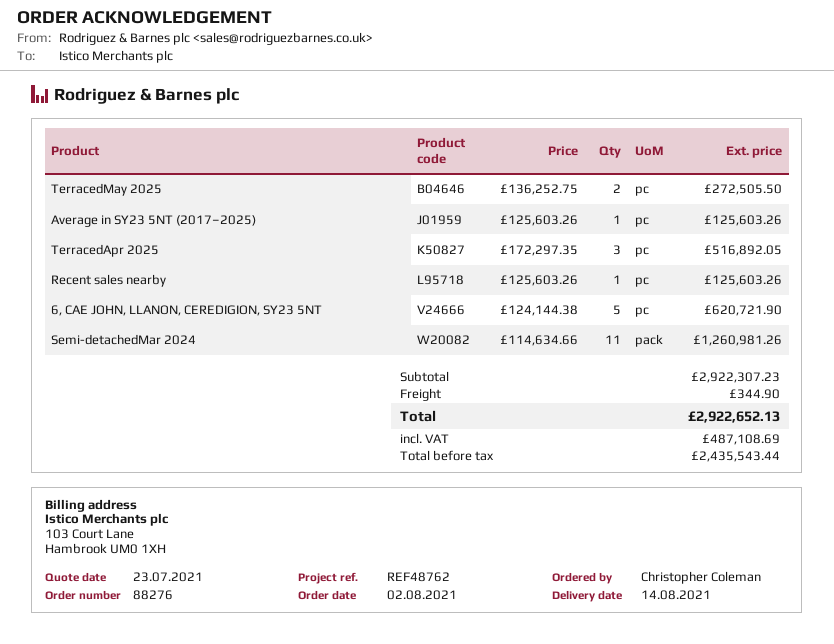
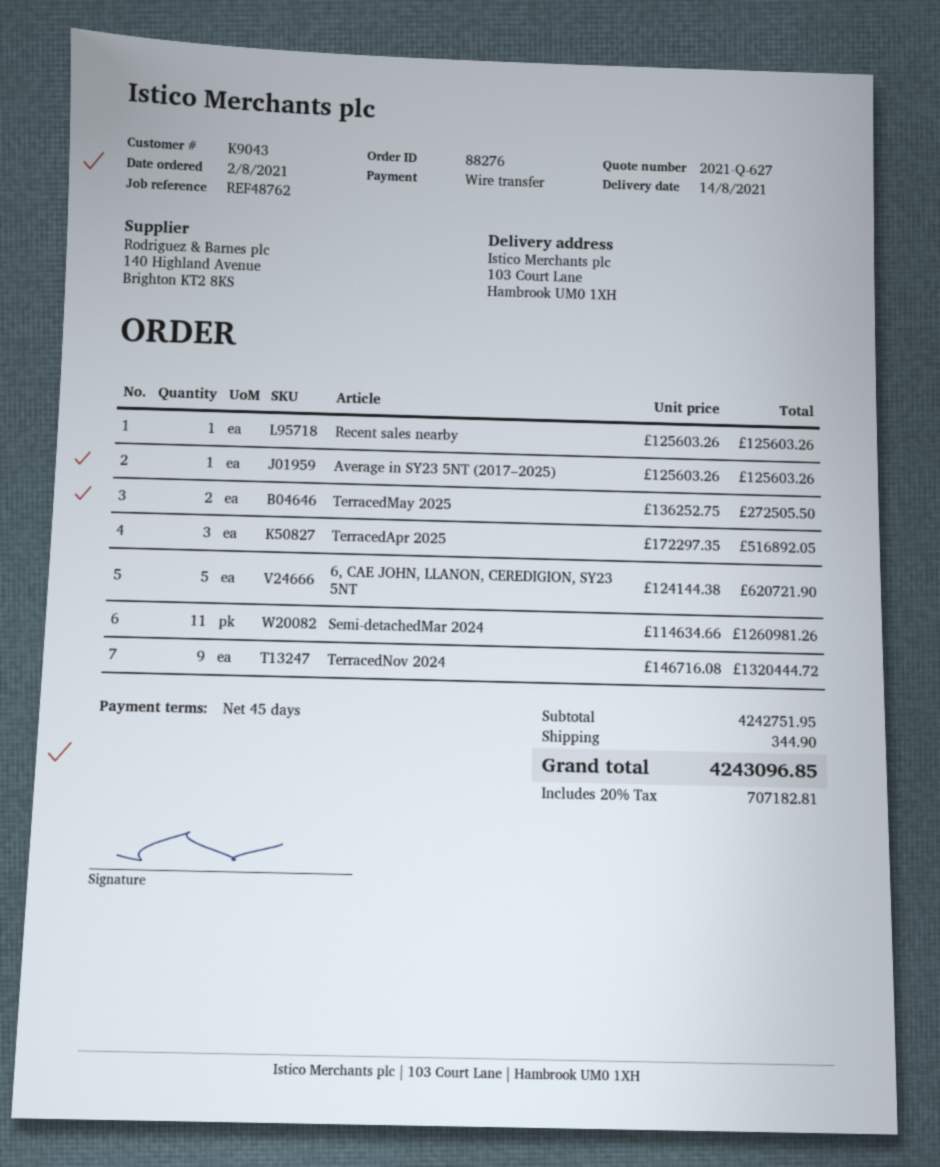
TerracedNov 2024: none -> 9 x 146716.08 = 1320444.72
subtotal: 2922307.23 -> 4242751.95
tax: 487108.69 -> 707182.81
total: 2922652.13 -> 4243096.85

